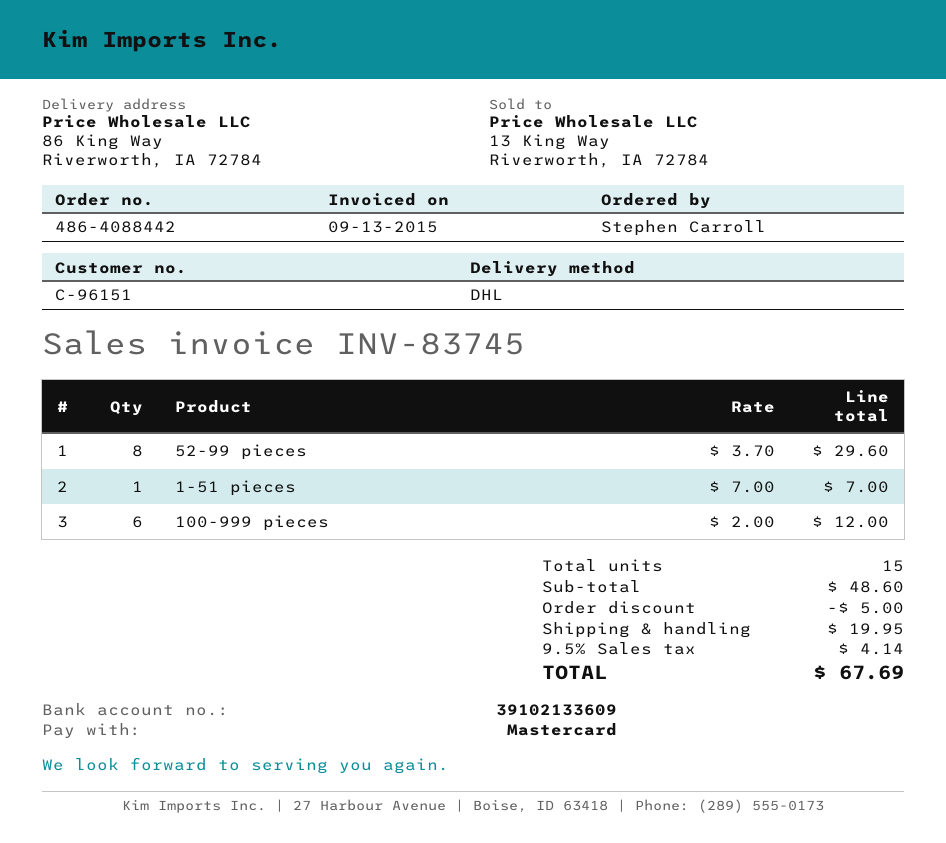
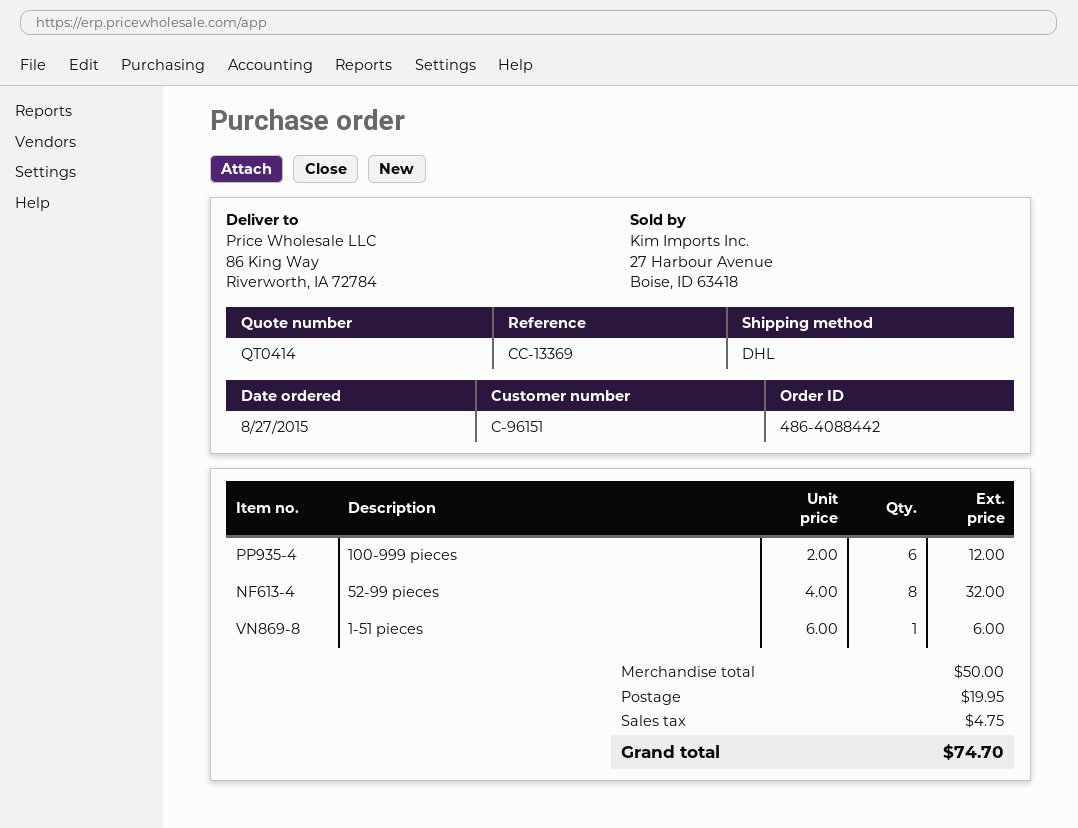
52-99 pieces: 8 x 3.70 = 29.60 -> 8 x 4.00 = 32.00
1-51 pieces: 1 x 7.00 = 7.00 -> 1 x 6.00 = 6.00
subtotal: 48.60 -> 50.00
discount: 5.00 -> none
tax: 4.14 -> 4.75
total: 67.69 -> 74.70

